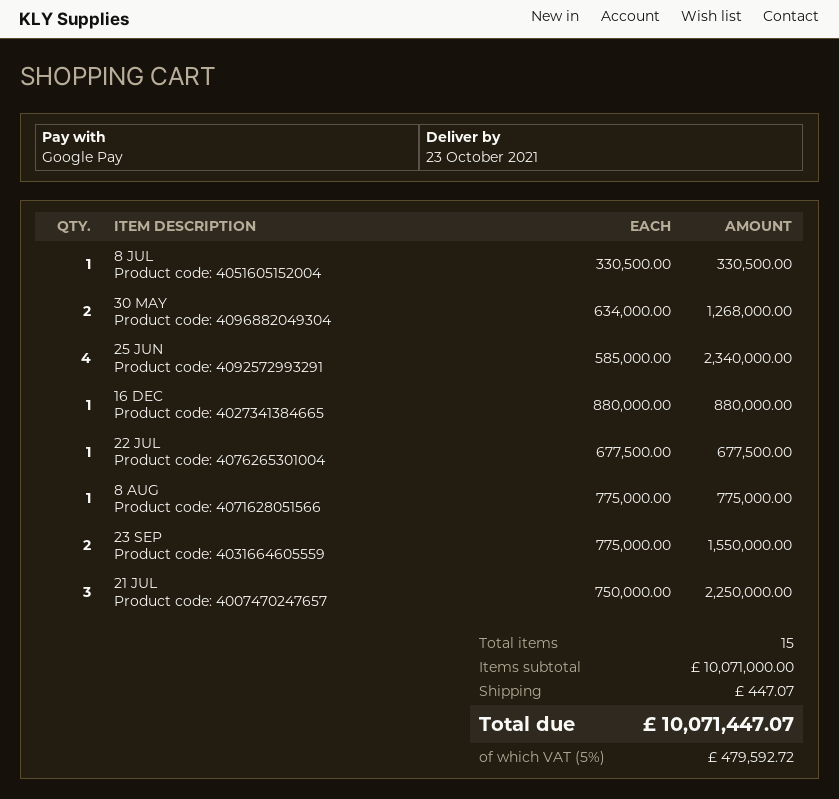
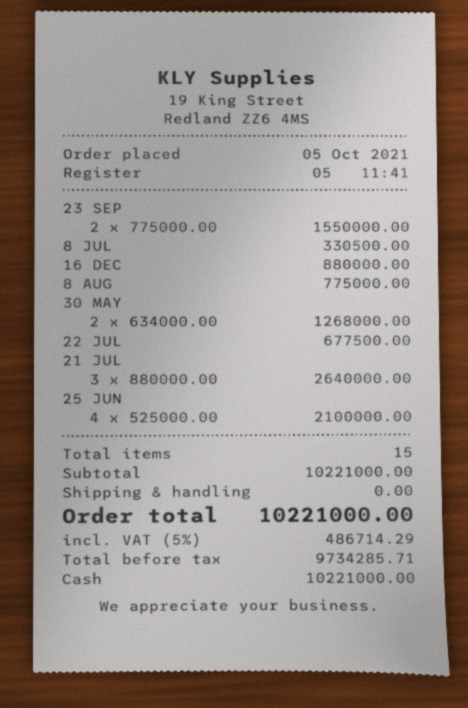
payment method: Google Pay -> cash
25 JUN: 4 x 585000.00 = 2340000.00 -> 4 x 525000.00 = 2100000.00
21 JUL: 3 x 750000.00 = 2250000.00 -> 3 x 880000.00 = 2640000.00
subtotal: 10071000.00 -> 10221000.00
shipping: 447.07 -> 0.00
tax: 5% = 479592.72 -> 5% = 486714.29
total: 10071447.07 -> 10221000.00

